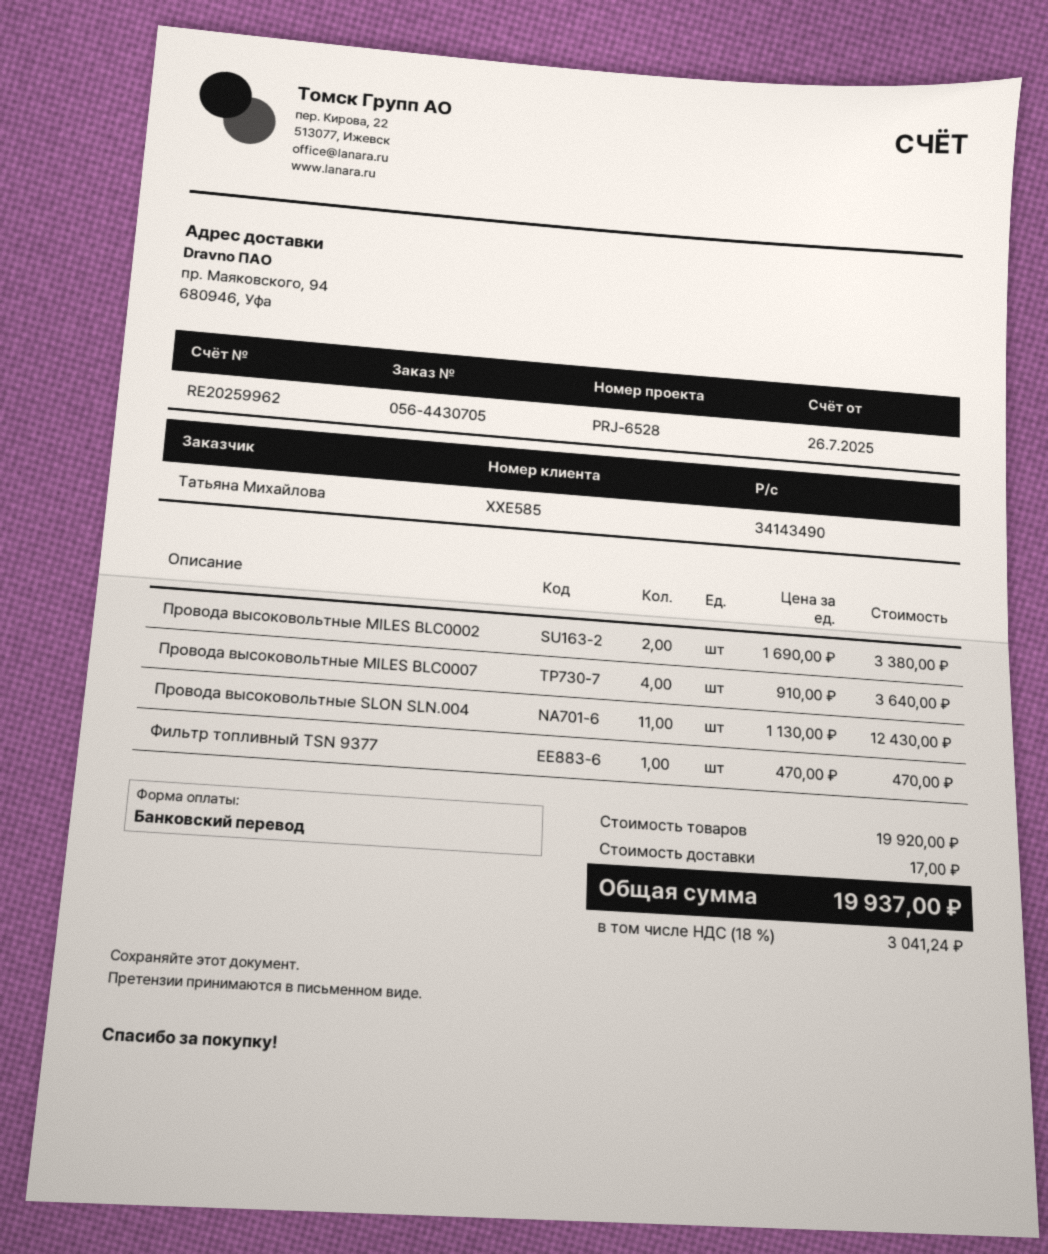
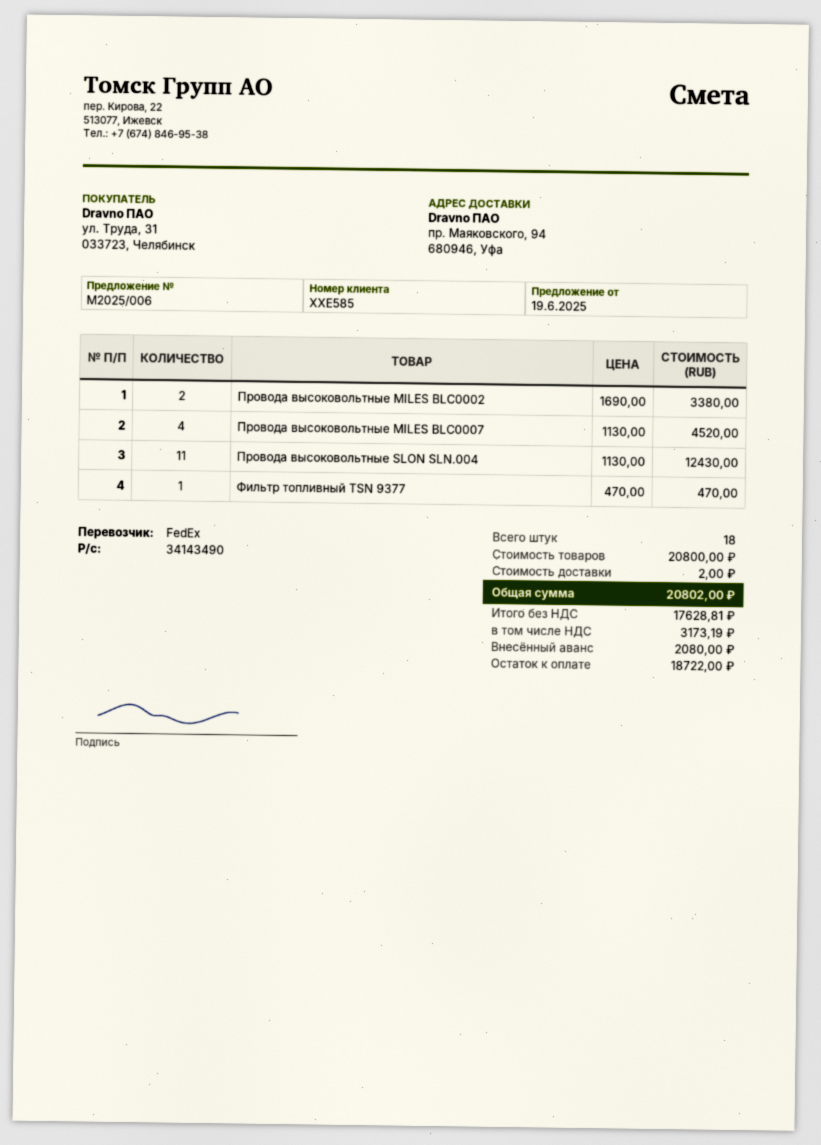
Провода высоковольтные MILES BLC0007: 4 x 910.00 = 3640.00 -> 4 x 1130.00 = 4520.00
subtotal: 19920.00 -> 20800.00
shipping: 17.00 -> 2.00
tax: 3041.24 -> 3173.19
total: 19937.00 -> 20802.00

